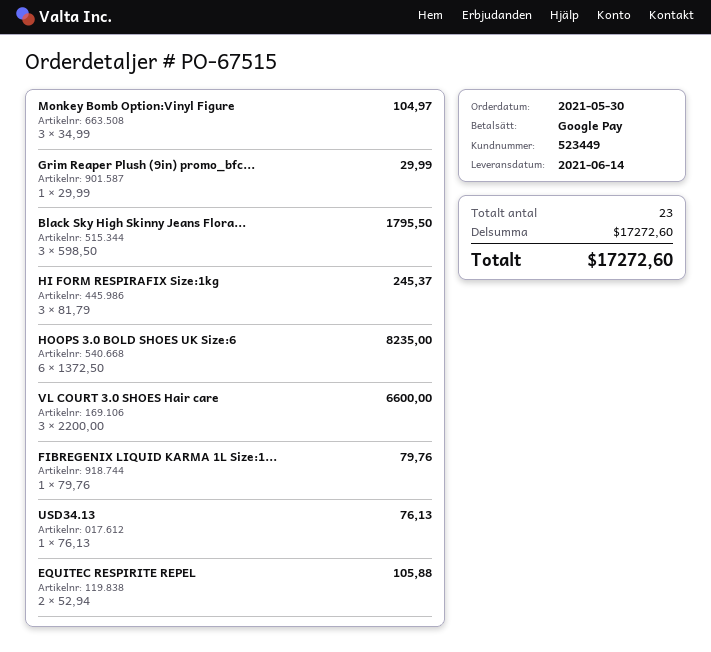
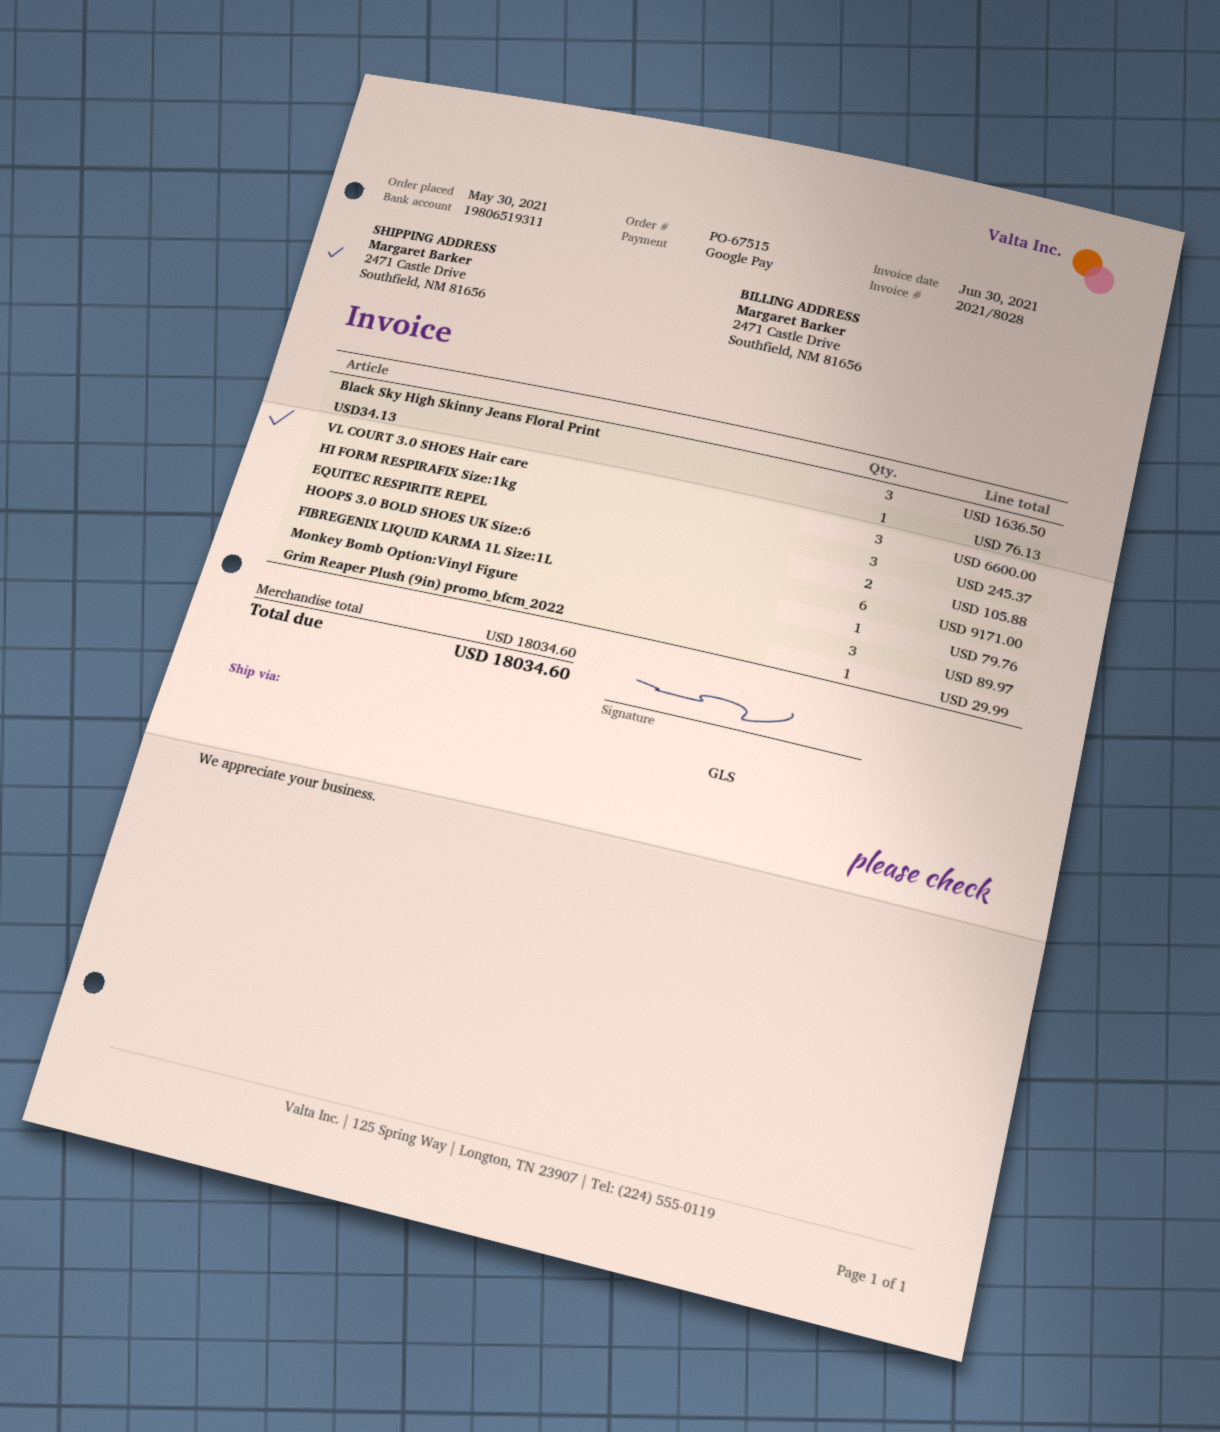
Monkey Bomb Option:Vinyl Figure: 3 for 104.97 -> 3 for 89.97
Black Sky High Skinny Jeans Flora...: 3 for 1795.50 -> 3 for 1636.50
HOOPS 3.0 BOLD SHOES UK Size:6: 6 for 8235.00 -> 6 for 9171.00
subtotal: 17272.60 -> 18034.60
total: 17272.60 -> 18034.60

